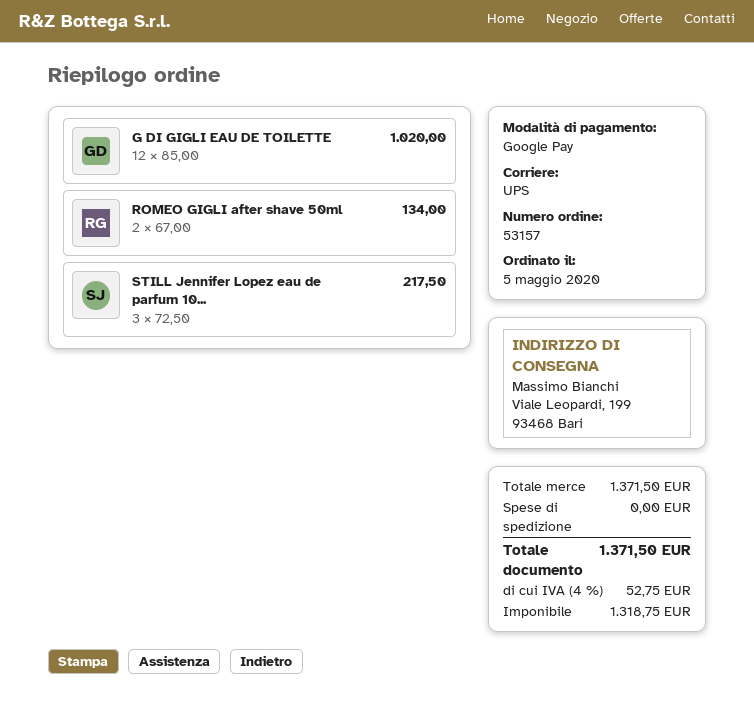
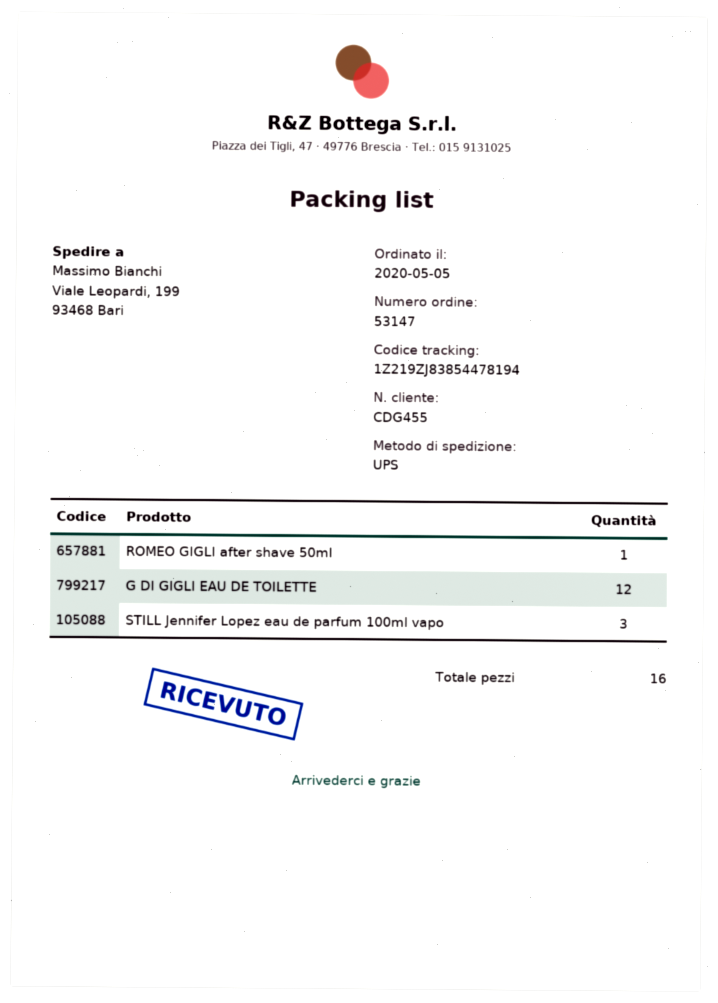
order number: 53157 -> 53147
ROMEO GIGLI after shave 50ml: 2 -> 1

